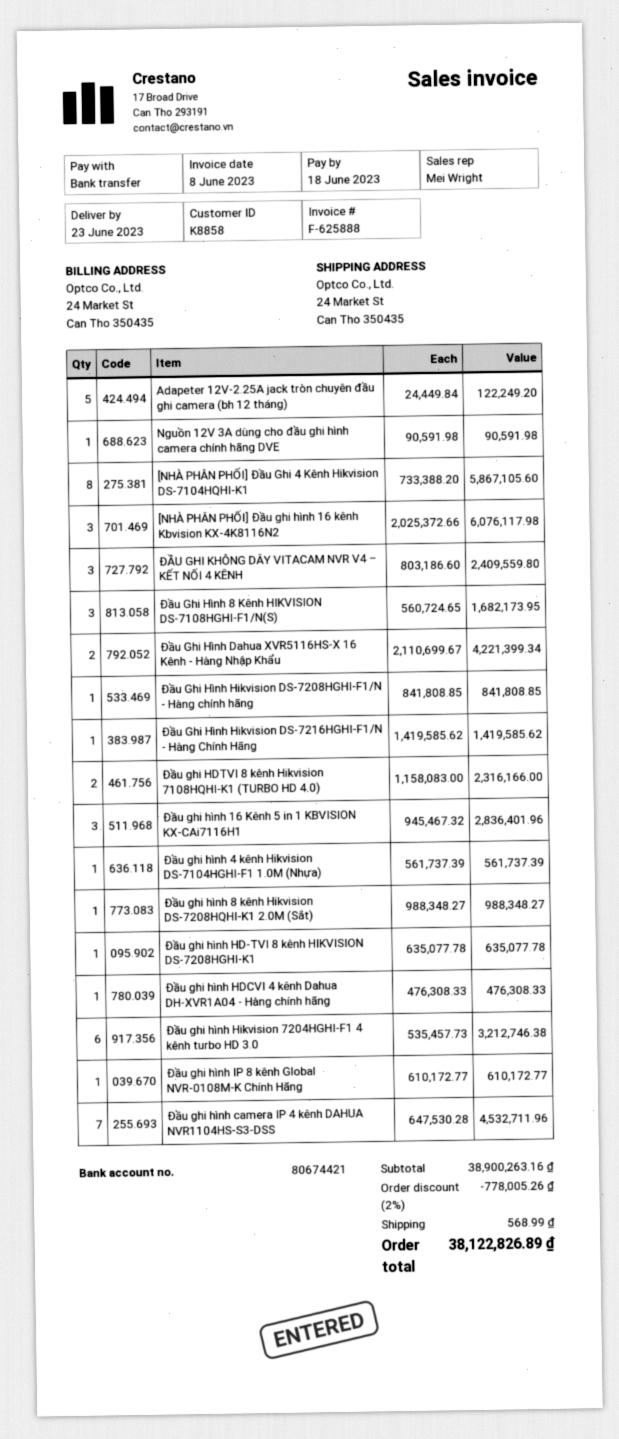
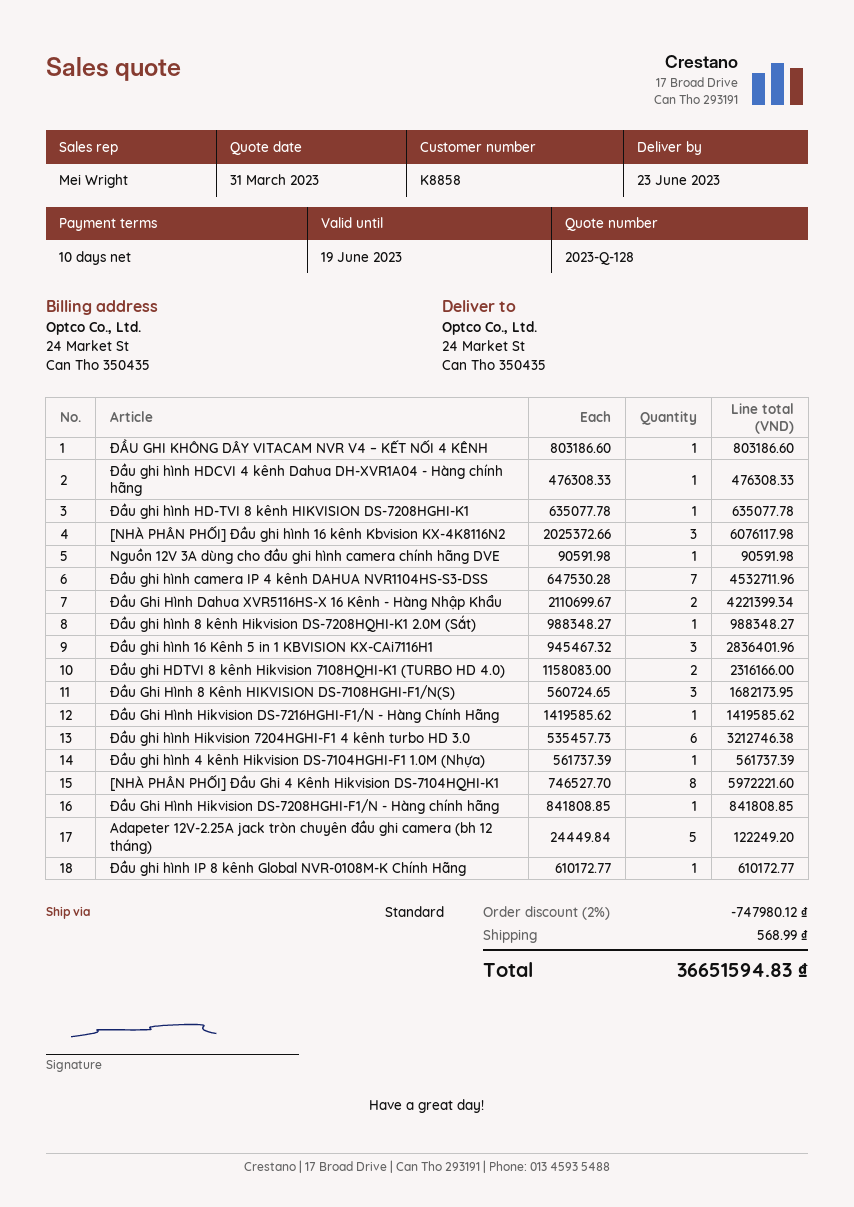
[NHÀ PHÂN PHỐI] Đầu Ghi 4 Kênh Hikvision DS-7104HQHI-K1: 8 x 733388.20 = 5867105.60 -> 8 x 746527.70 = 5972221.60
ĐẦU GHI KHÔNG DÂY VITACAM NVR V4 – KẾT NỐI 4 KÊNH: 3 x 803186.60 = 2409559.80 -> 1 x 803186.60 = 803186.60
discount: 2% = 778005.26 -> 2% = 747980.12
total: 38122826.89 -> 36651594.83

